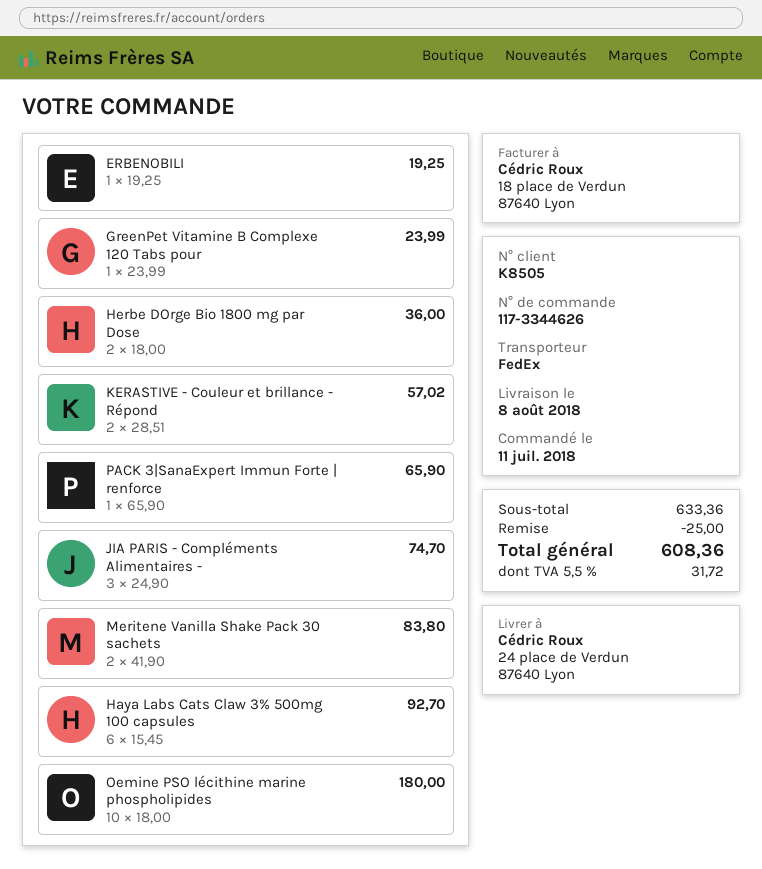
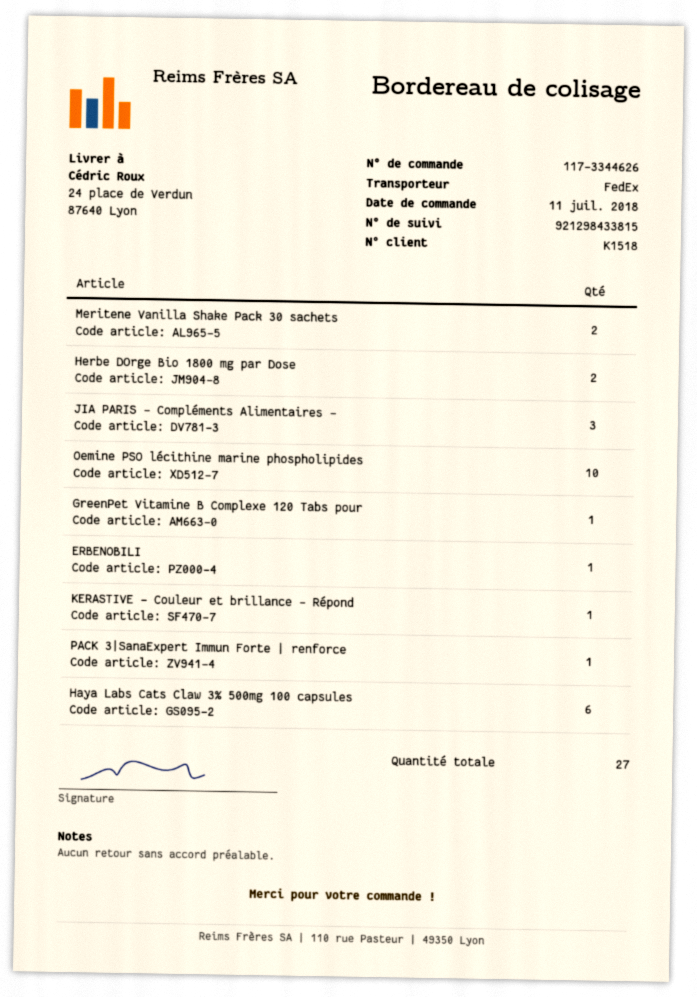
customer number: K8505 -> K1518
KERASTIVE - Couleur et brillance - Répond: 2 -> 1

